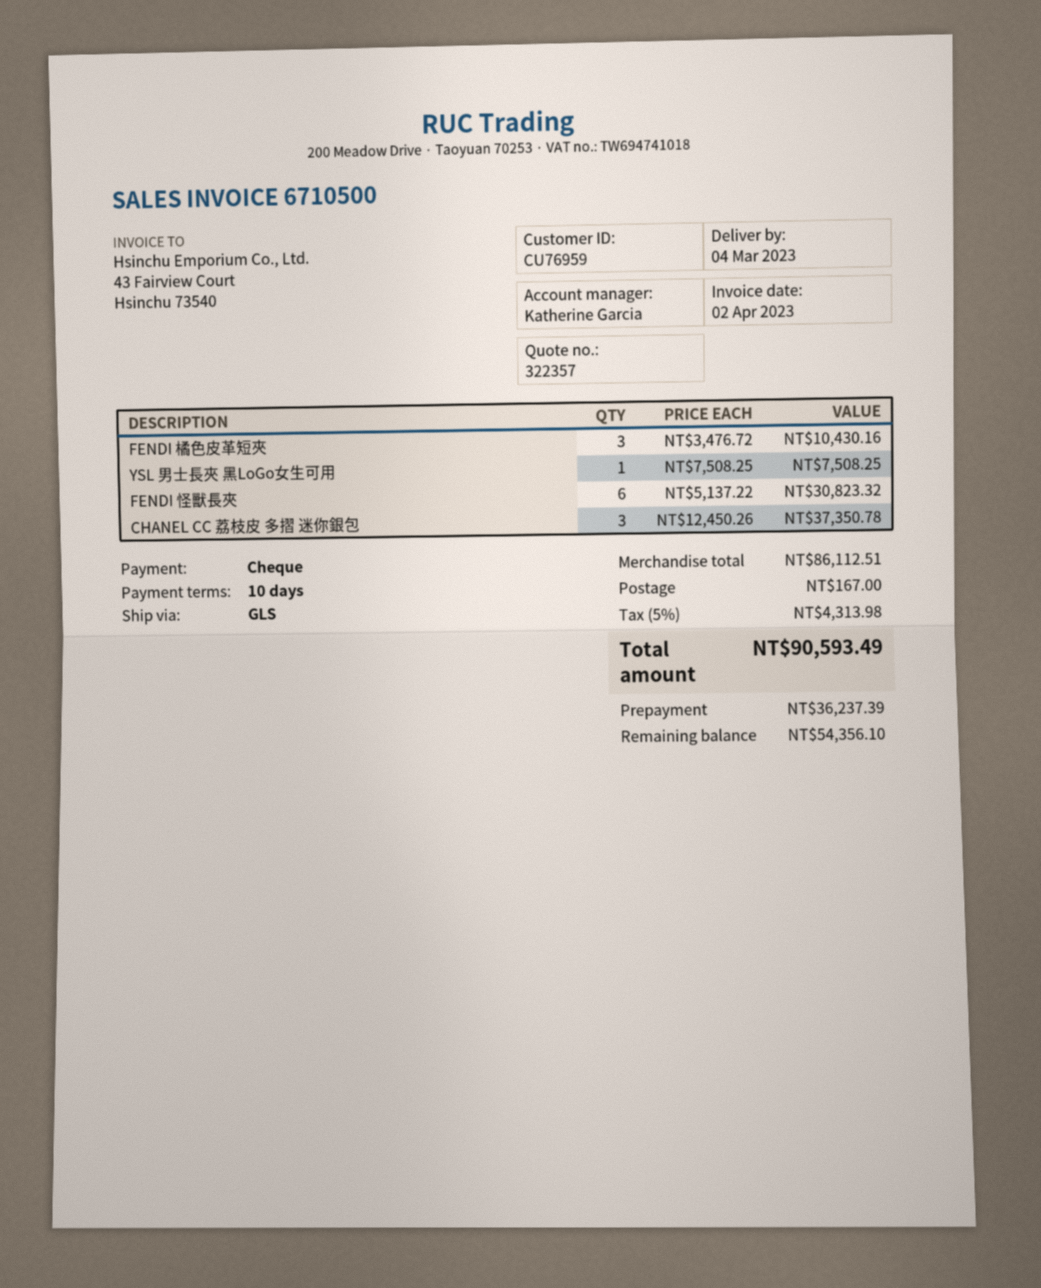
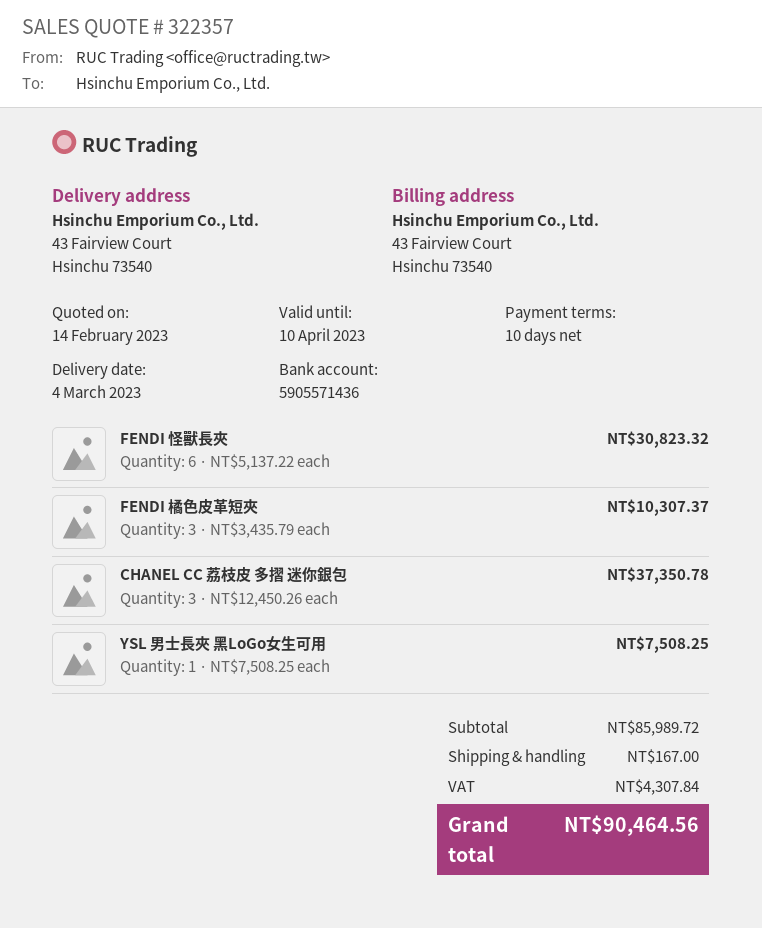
FENDI 橘色皮革短夾: 3 x 3476.72 = 10430.16 -> 3 x 3435.79 = 10307.37
subtotal: 86112.51 -> 85989.72
tax: 4313.98 -> 4307.84
total: 90593.49 -> 90464.56

